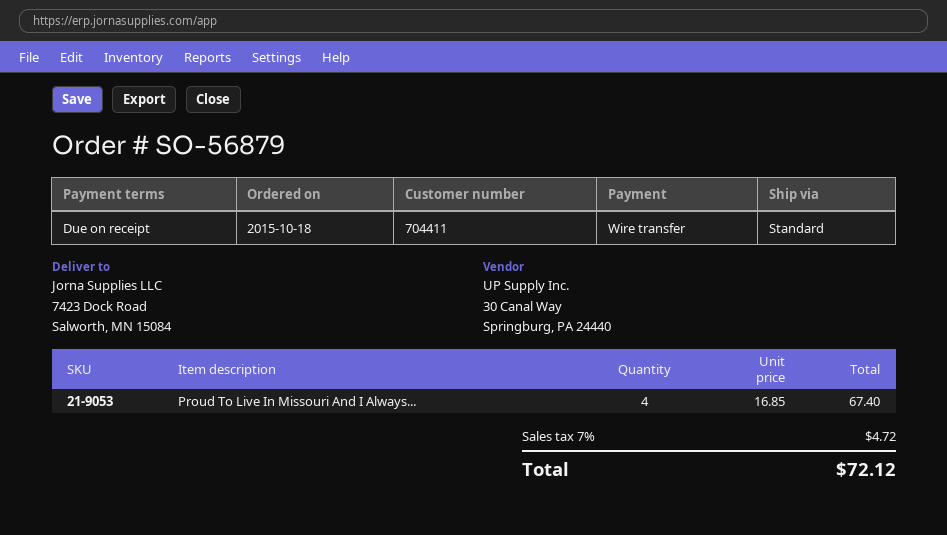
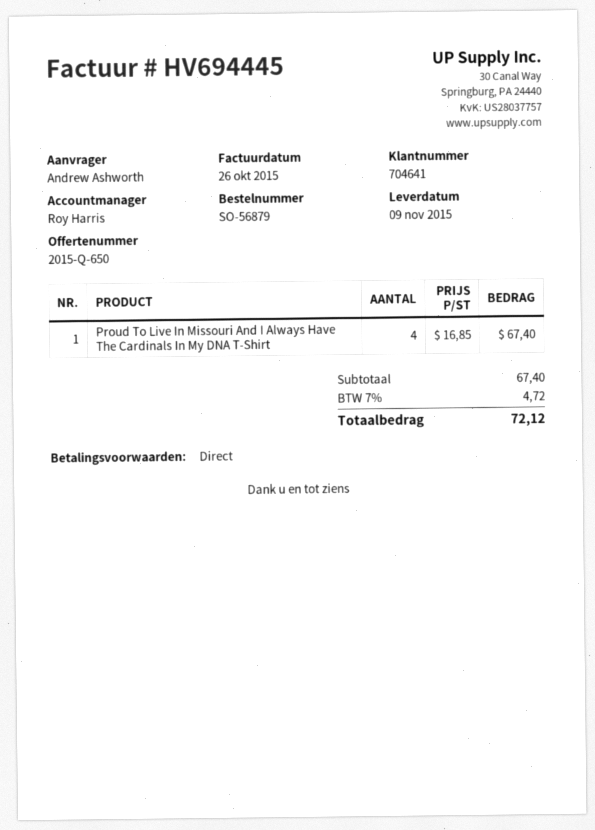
customer number: 704411 -> 704641

